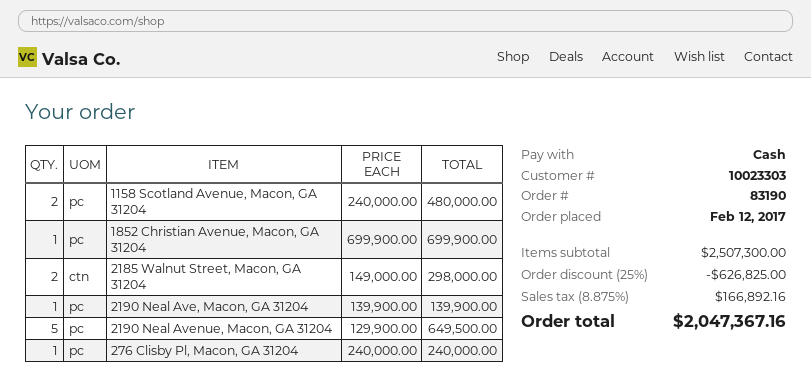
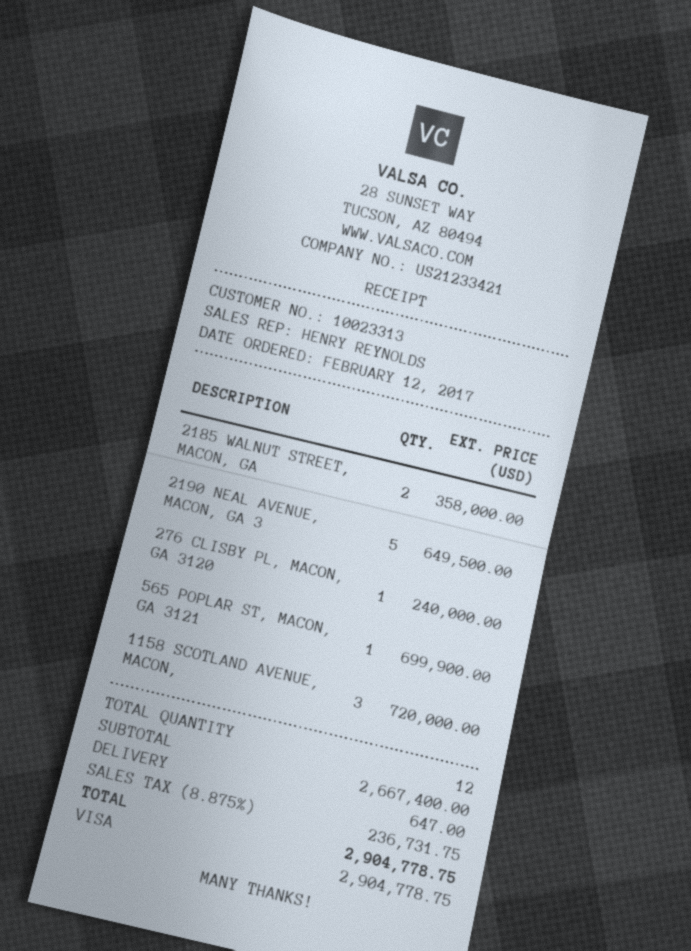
customer number: 10023303 -> 10023313
payment method: cash -> Visa
1158 Scotland Avenue, Macon, GA 31204: 2 for 480000.00 -> 3 for 720000.00
1852 Christian Avenue, Macon, GA 31204: 1 for 699900.00 -> none
2185 Walnut Street, Macon, GA 31204: 2 for 298000.00 -> 2 for 358000.00
2190 Neal Ave, Macon, GA 31204: 1 for 139900.00 -> none
565 POPLAR ST, MACON, GA 3121: none -> 1 for 699900.00
subtotal: 2507300.00 -> 2667400.00
discount: 25% = 626825.00 -> none
shipping: none -> 647.00
tax: 8.875% = 166892.16 -> 8.875% = 236731.75
total: 2047367.16 -> 2904778.75

